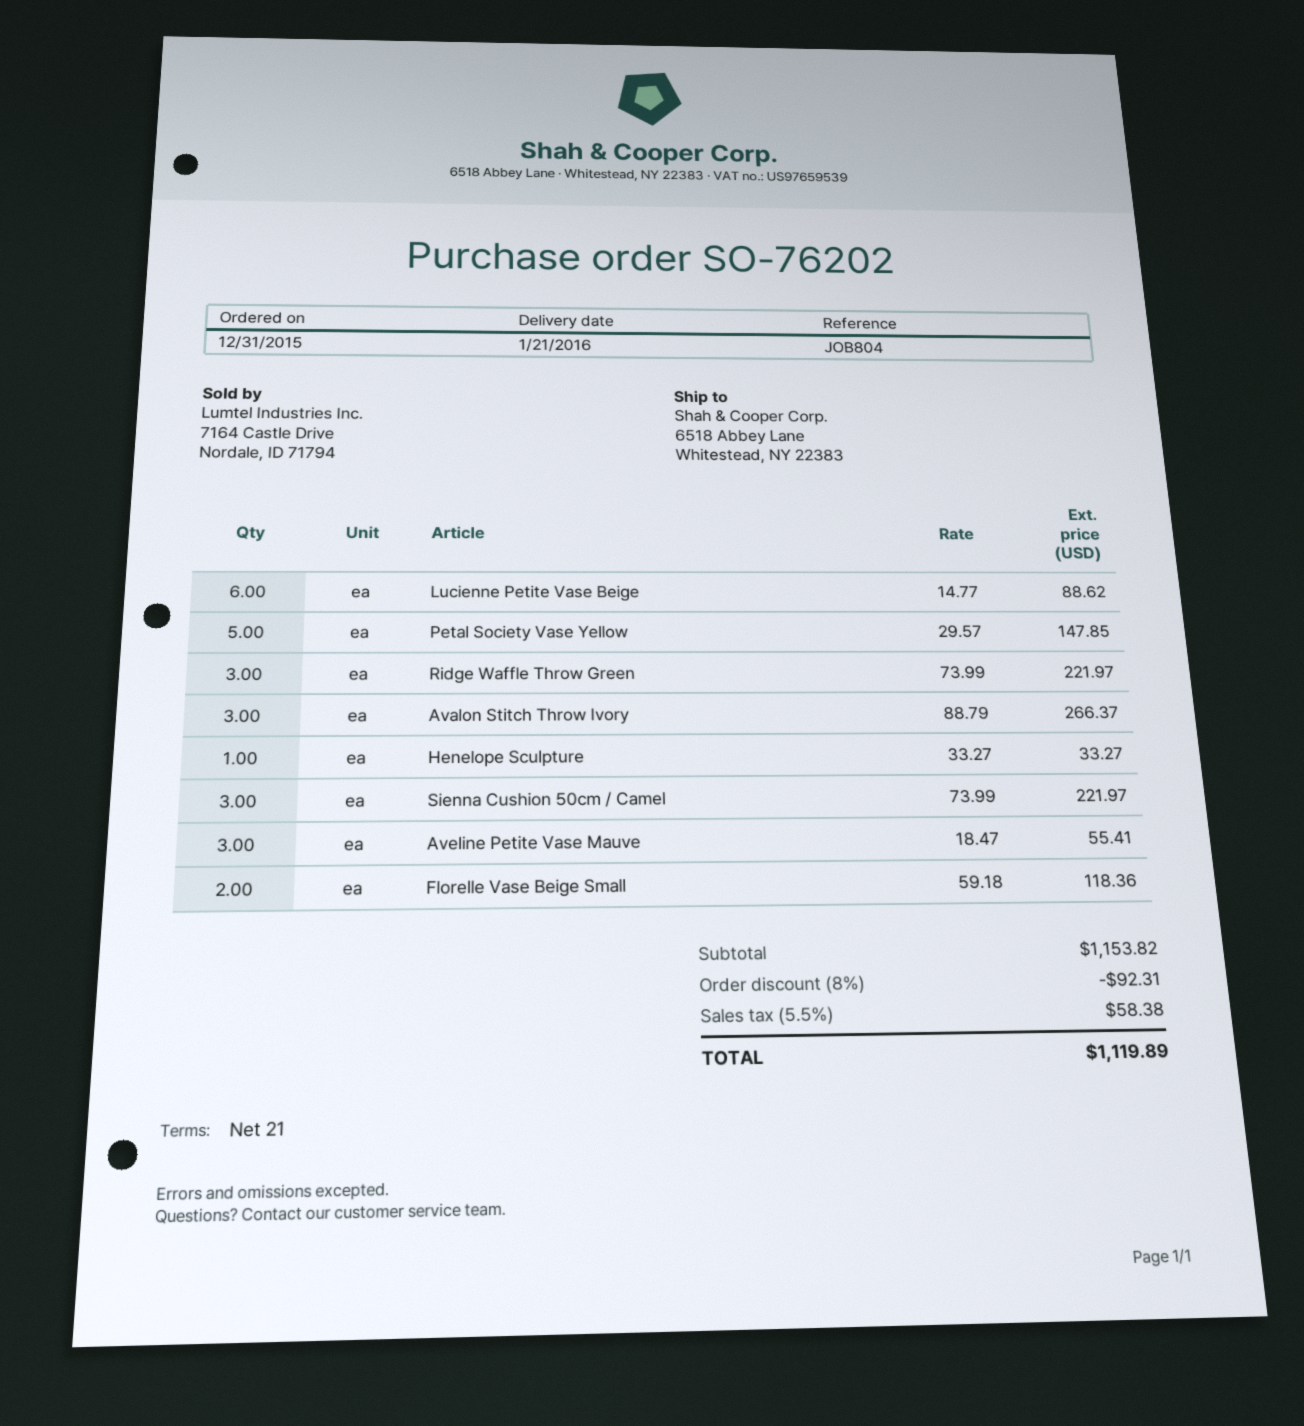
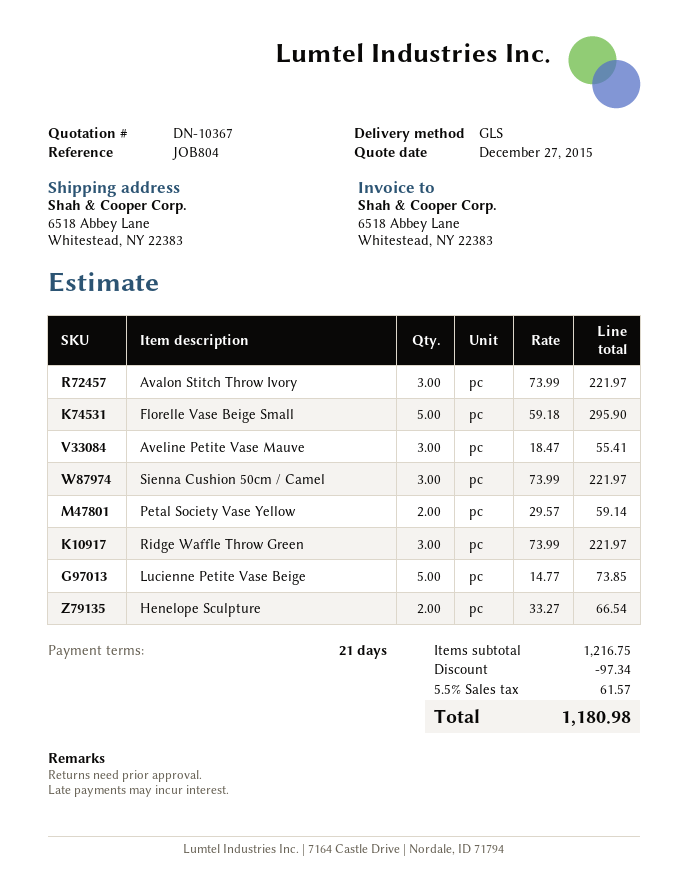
Lucienne Petite Vase Beige: 6 x 14.77 = 88.62 -> 5 x 14.77 = 73.85
Petal Society Vase Yellow: 5 x 29.57 = 147.85 -> 2 x 29.57 = 59.14
Avalon Stitch Throw Ivory: 3 x 88.79 = 266.37 -> 3 x 73.99 = 221.97
Henelope Sculpture: 1 x 33.27 = 33.27 -> 2 x 33.27 = 66.54
Florelle Vase Beige Small: 2 x 59.18 = 118.36 -> 5 x 59.18 = 295.90
subtotal: 1153.82 -> 1216.75
discount: 92.31 -> 97.34
tax: 5.5% = 58.38 -> 5.5% = 61.57
total: 1119.89 -> 1180.98

